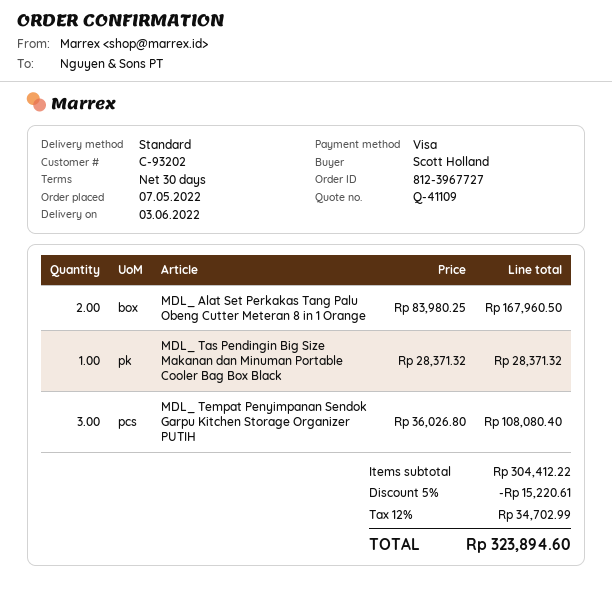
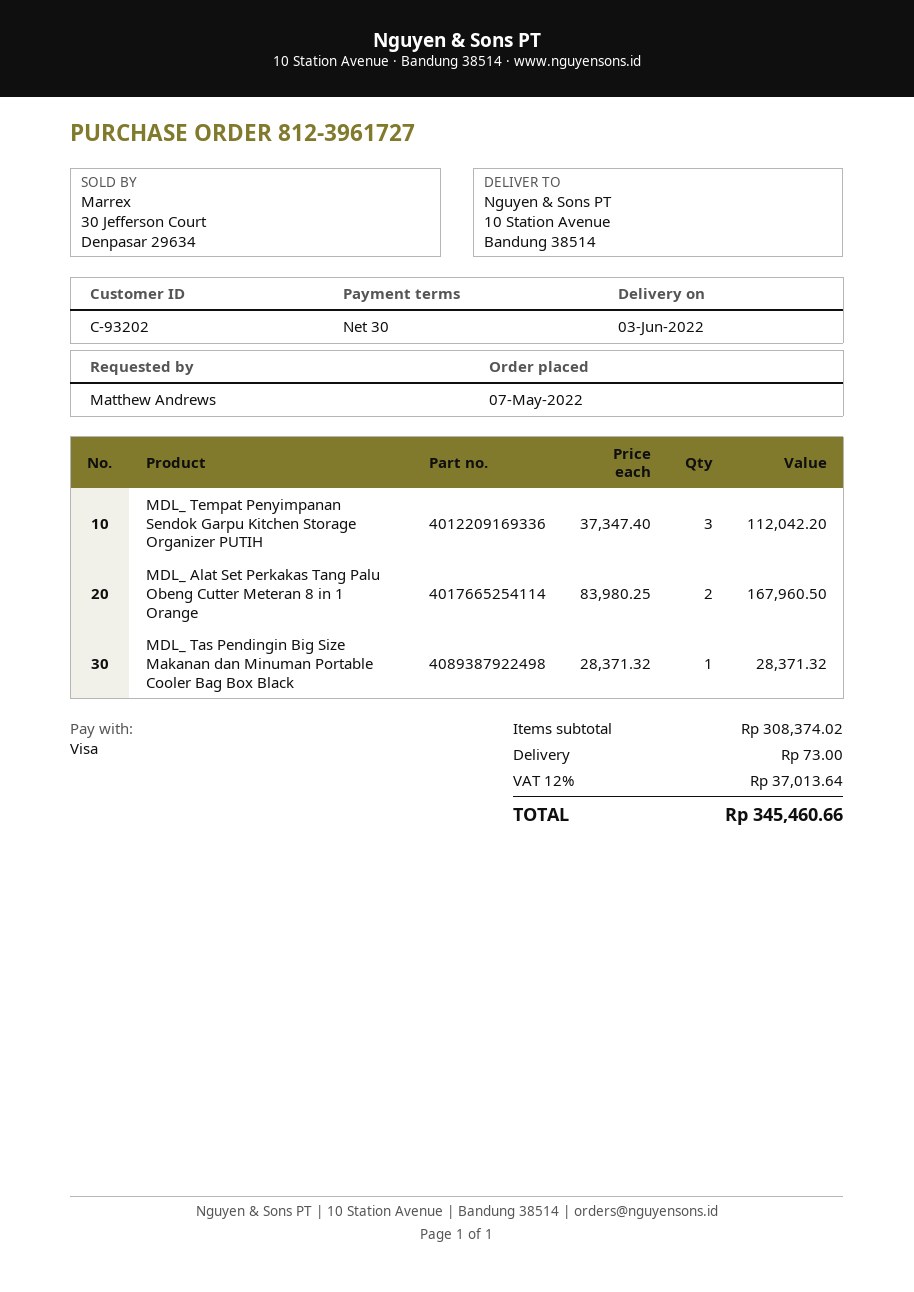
order number: 812-3967727 -> 812-3961727
ordered by: Scott Holland -> Matthew Andrews
MDL_ Tempat Penyimpanan Sendok Garpu Kitchen Storage Organizer PUTIH: 3 x 36026.80 = 108080.40 -> 3 x 37347.40 = 112042.20
subtotal: 304412.22 -> 308374.02
discount: 5% = 15220.61 -> none
shipping: none -> 73.00
tax: 12% = 34702.99 -> 12% = 37013.64
total: 323894.60 -> 345460.66

